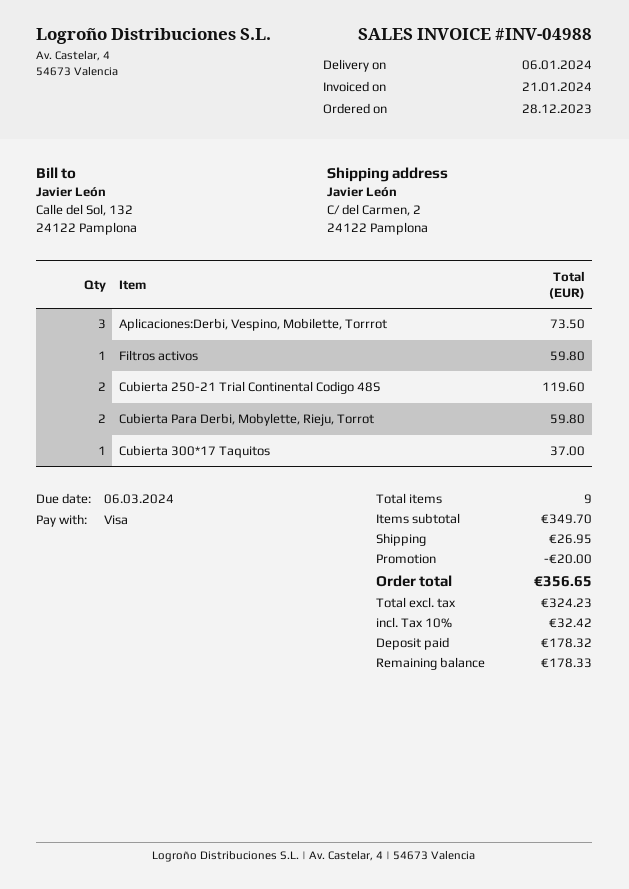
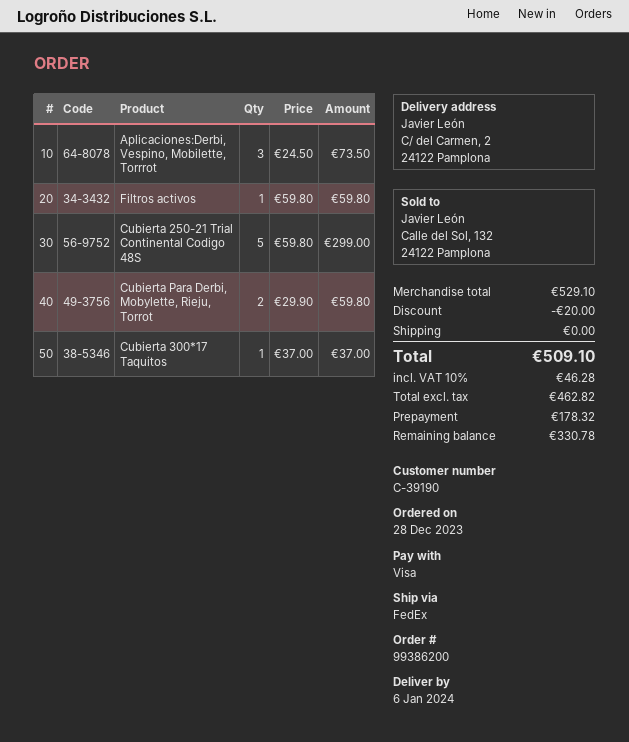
Cubierta 250-21 Trial Continental Codigo 48S: 2 for 119.60 -> 5 for 299.00
subtotal: 349.70 -> 529.10
shipping: 26.95 -> 0.00
net: 324.23 -> 462.82
tax: 10% = 32.42 -> 10% = 46.28
total: 356.65 -> 509.10
balance: 178.33 -> 330.78

